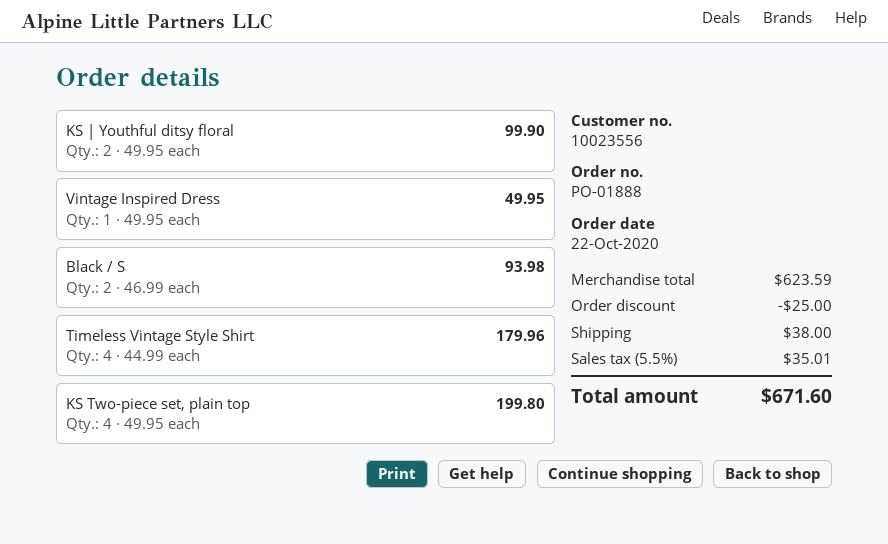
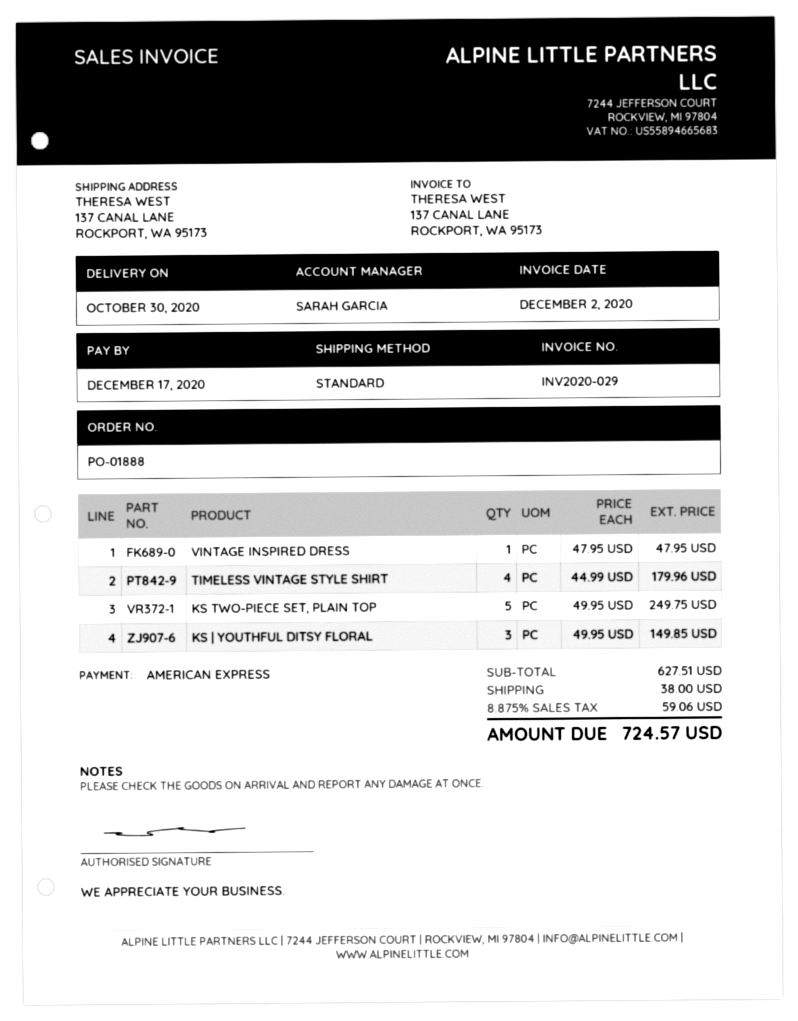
KS | Youthful ditsy floral: 2 x 49.95 = 99.90 -> 3 x 49.95 = 149.85
Vintage Inspired Dress: 1 x 49.95 = 49.95 -> 1 x 47.95 = 47.95
Black / S: 2 x 46.99 = 93.98 -> none
KS Two-piece set, plain top: 4 x 49.95 = 199.80 -> 5 x 49.95 = 249.75
subtotal: 623.59 -> 627.51
discount: 25.00 -> none
tax: 5.5% = 35.01 -> 8.875% = 59.06
total: 671.60 -> 724.57

